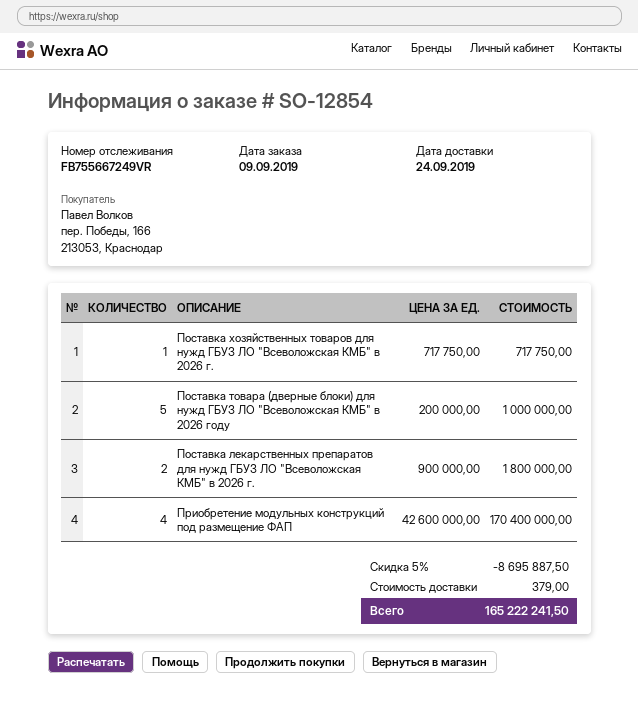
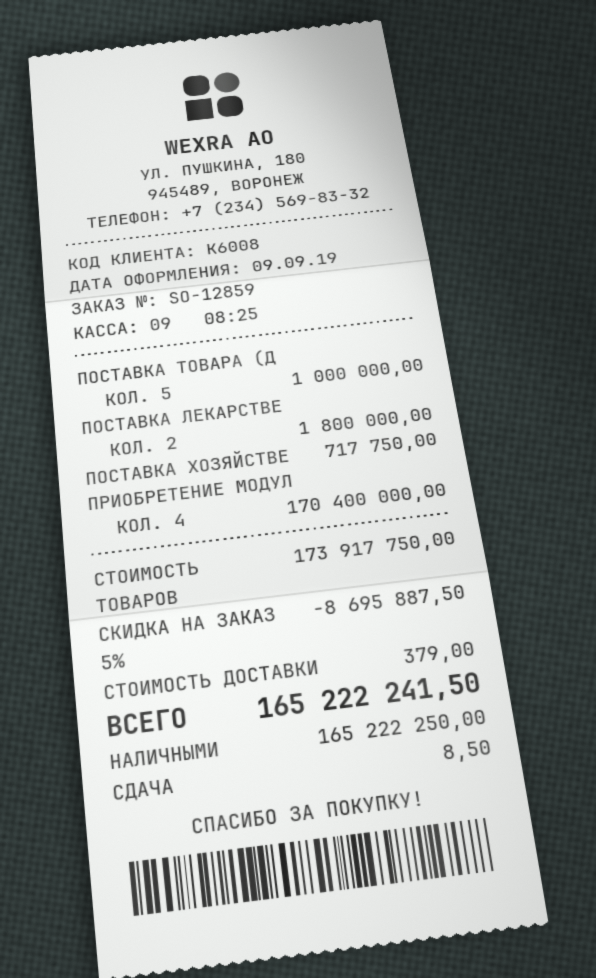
order number: SO-12854 -> SO-12859

